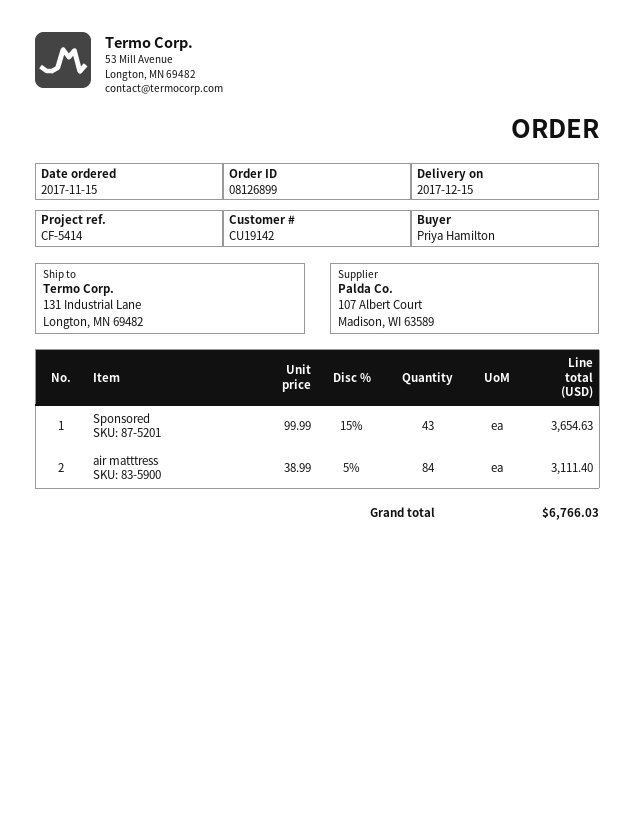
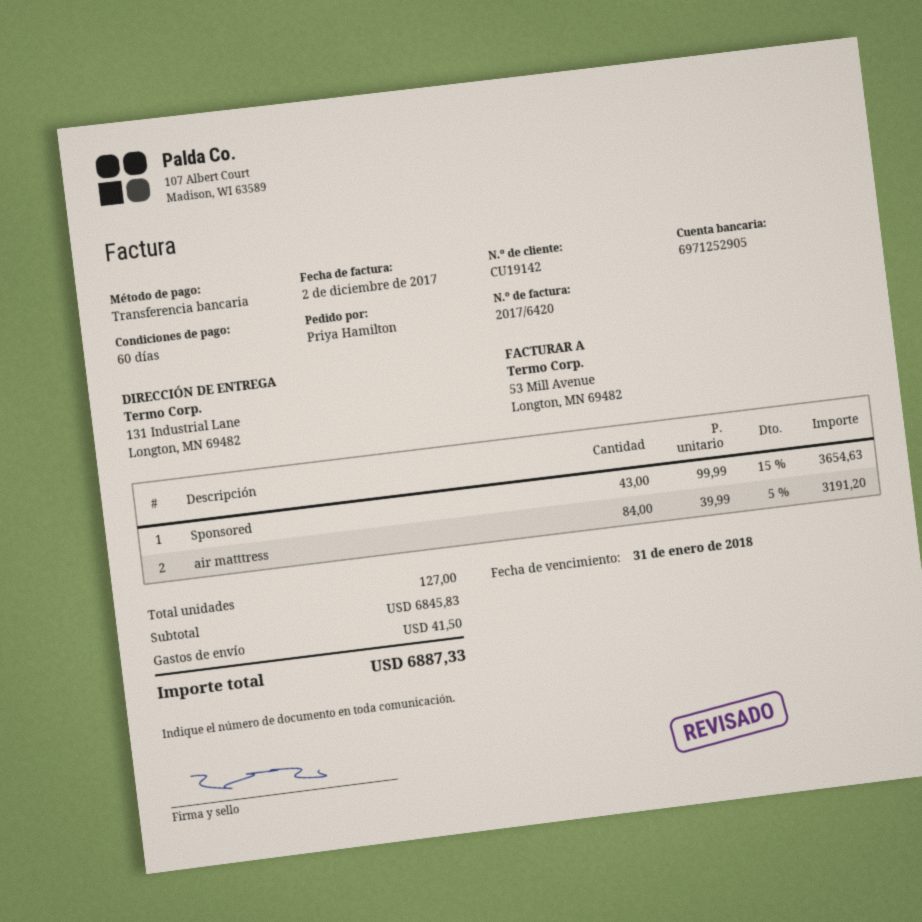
air matttress: 84 x 38.99 - 5% = 3111.40 -> 84 x 39.99 - 5% = 3191.20
shipping: none -> 41.50
total: 6766.03 -> 6887.33

